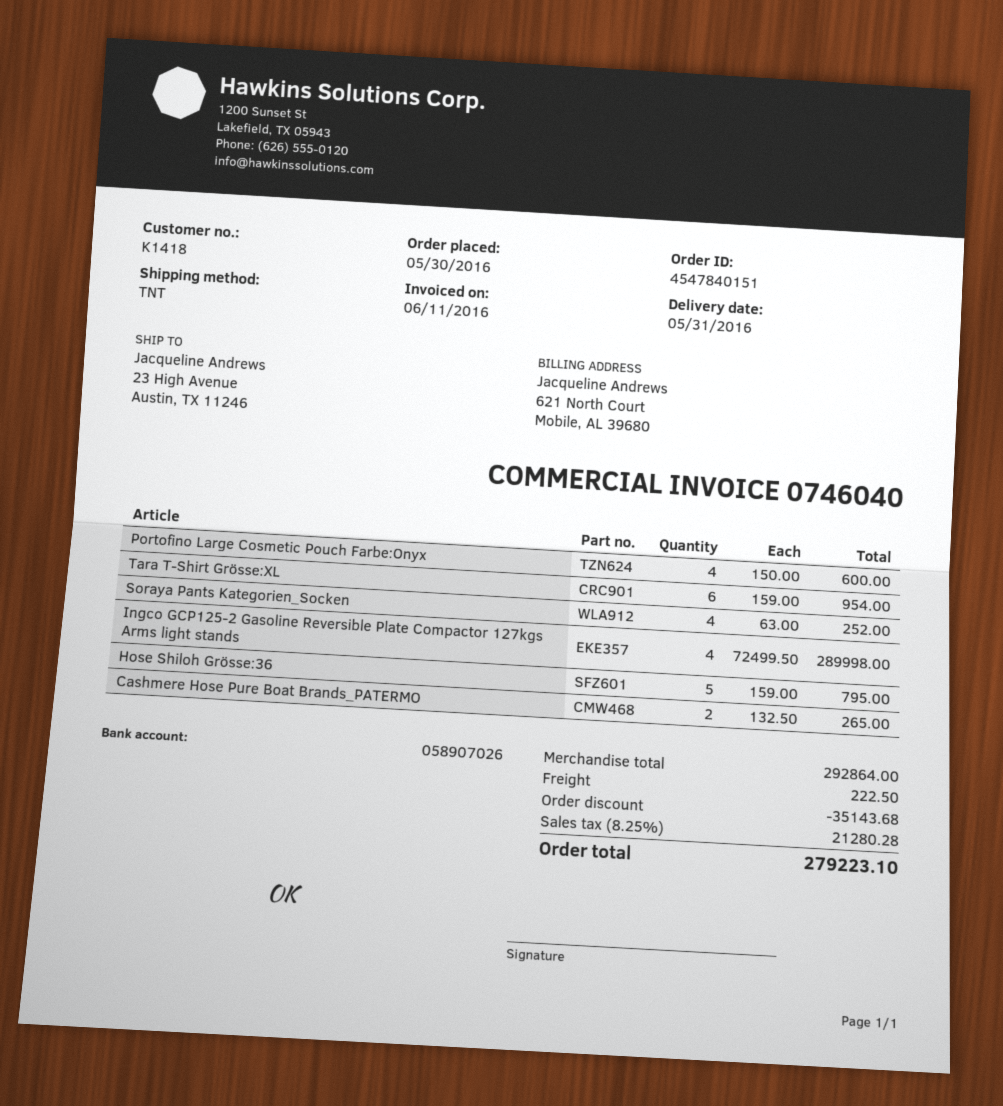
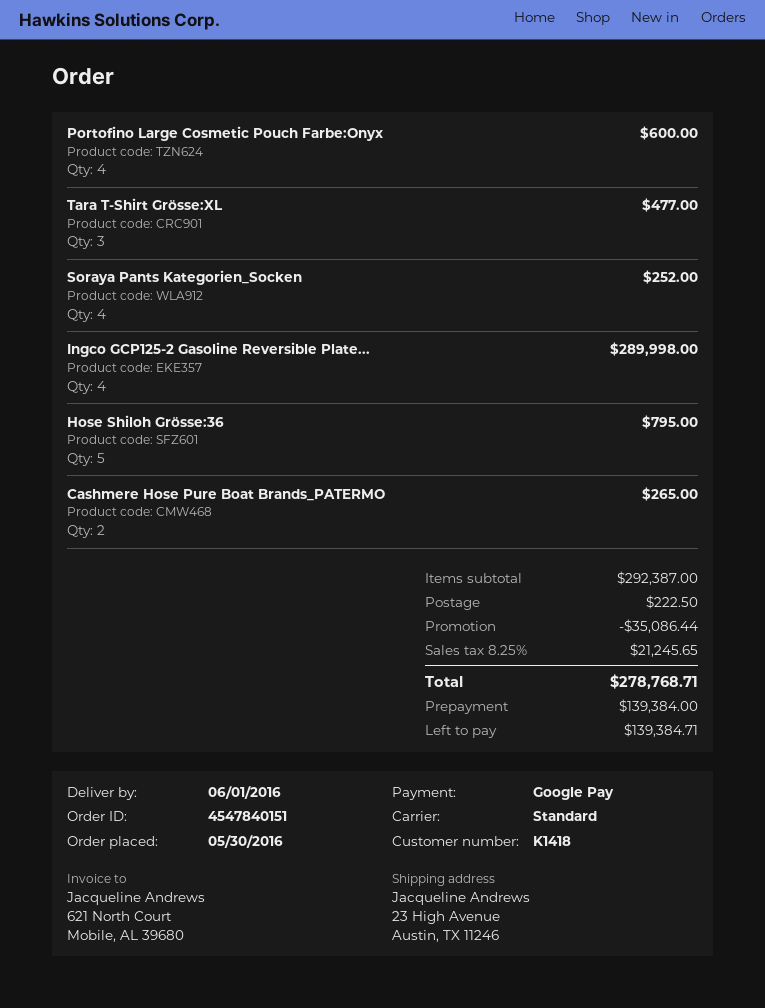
delivery date: 2016-05-31 -> 2016-06-01
shipping method: TNT -> standard
Tara T-Shirt Grösse:XL: 6 for 954.00 -> 3 for 477.00
subtotal: 292864.00 -> 292387.00
discount: 35143.68 -> 35086.44
tax: 8.25% = 21280.28 -> 8.25% = 21245.65
total: 279223.10 -> 278768.71

